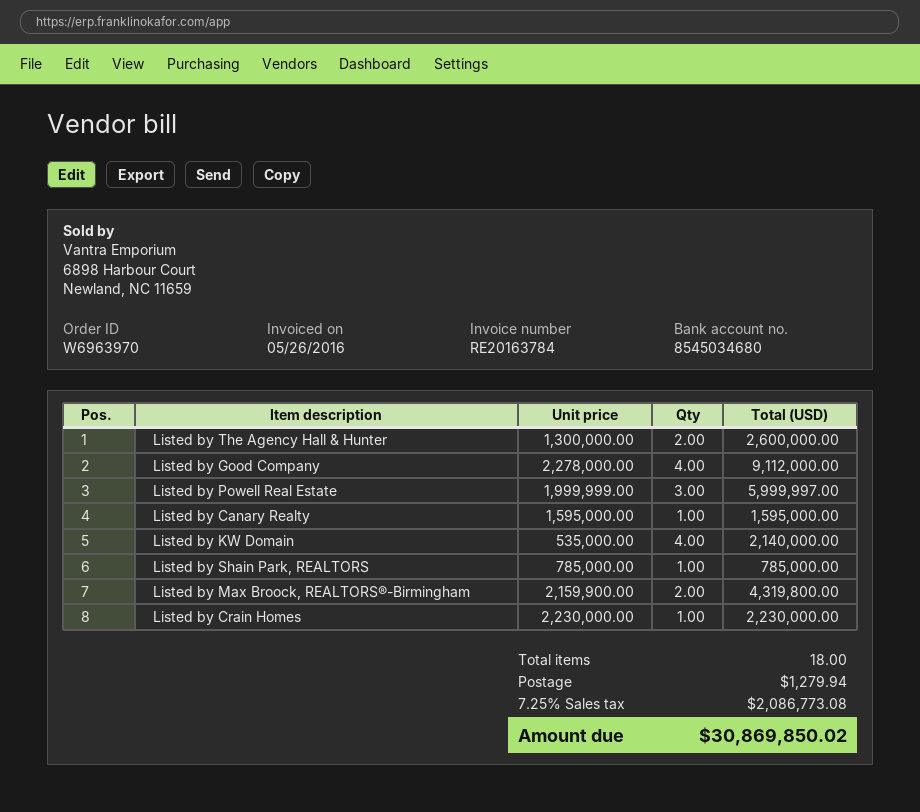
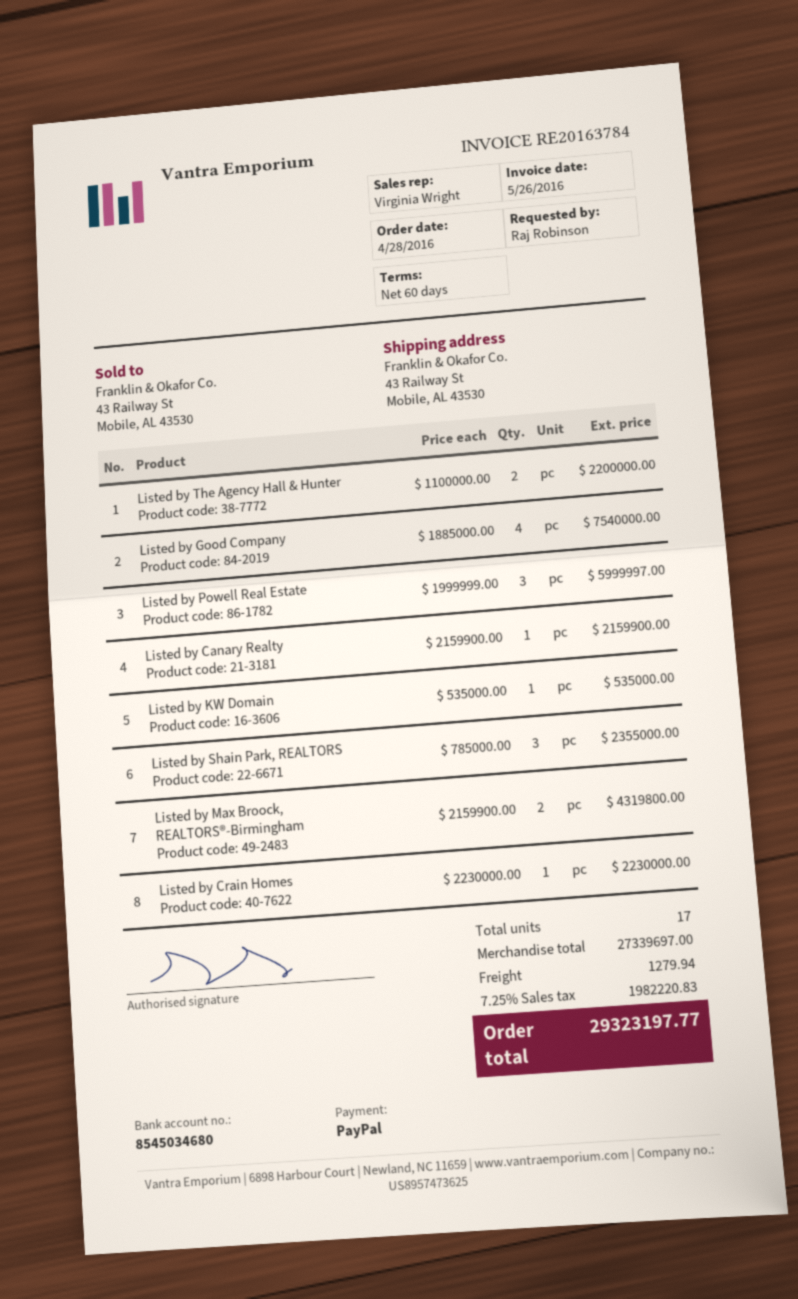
Listed by The Agency Hall & Hunter: 2 x 1300000.00 = 2600000.00 -> 2 x 1100000.00 = 2200000.00
Listed by Good Company: 4 x 2278000.00 = 9112000.00 -> 4 x 1885000.00 = 7540000.00
Listed by Canary Realty: 1 x 1595000.00 = 1595000.00 -> 1 x 2159900.00 = 2159900.00
Listed by KW Domain: 4 x 535000.00 = 2140000.00 -> 1 x 535000.00 = 535000.00
Listed by Shain Park, REALTORS: 1 x 785000.00 = 785000.00 -> 3 x 785000.00 = 2355000.00
total quantity: 18 -> 17
tax: 7.25% = 2086773.08 -> 7.25% = 1982220.83
total: 30869850.02 -> 29323197.77

